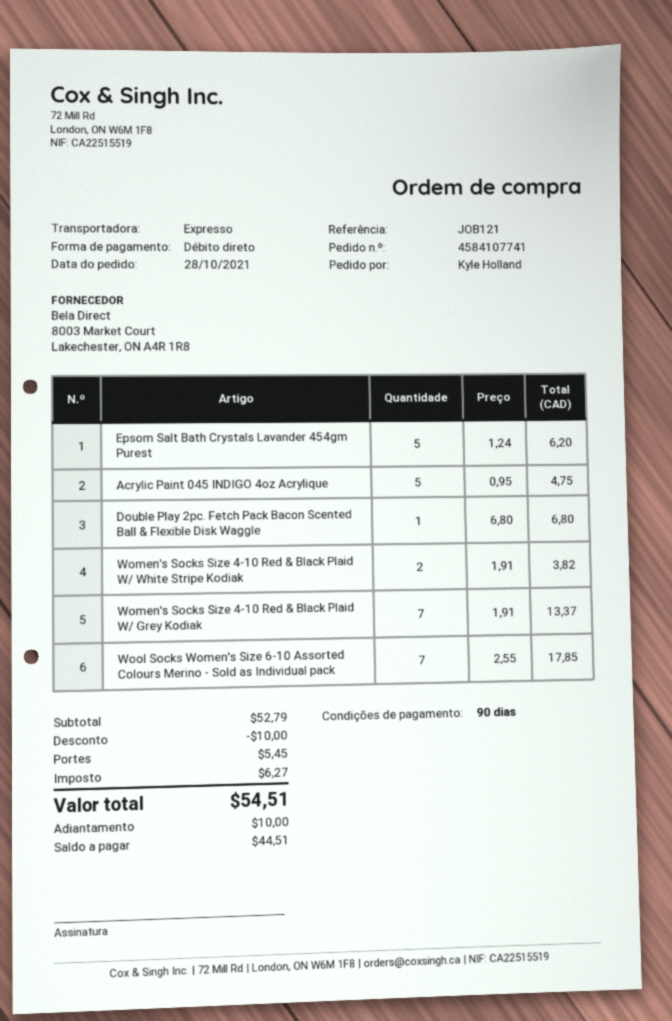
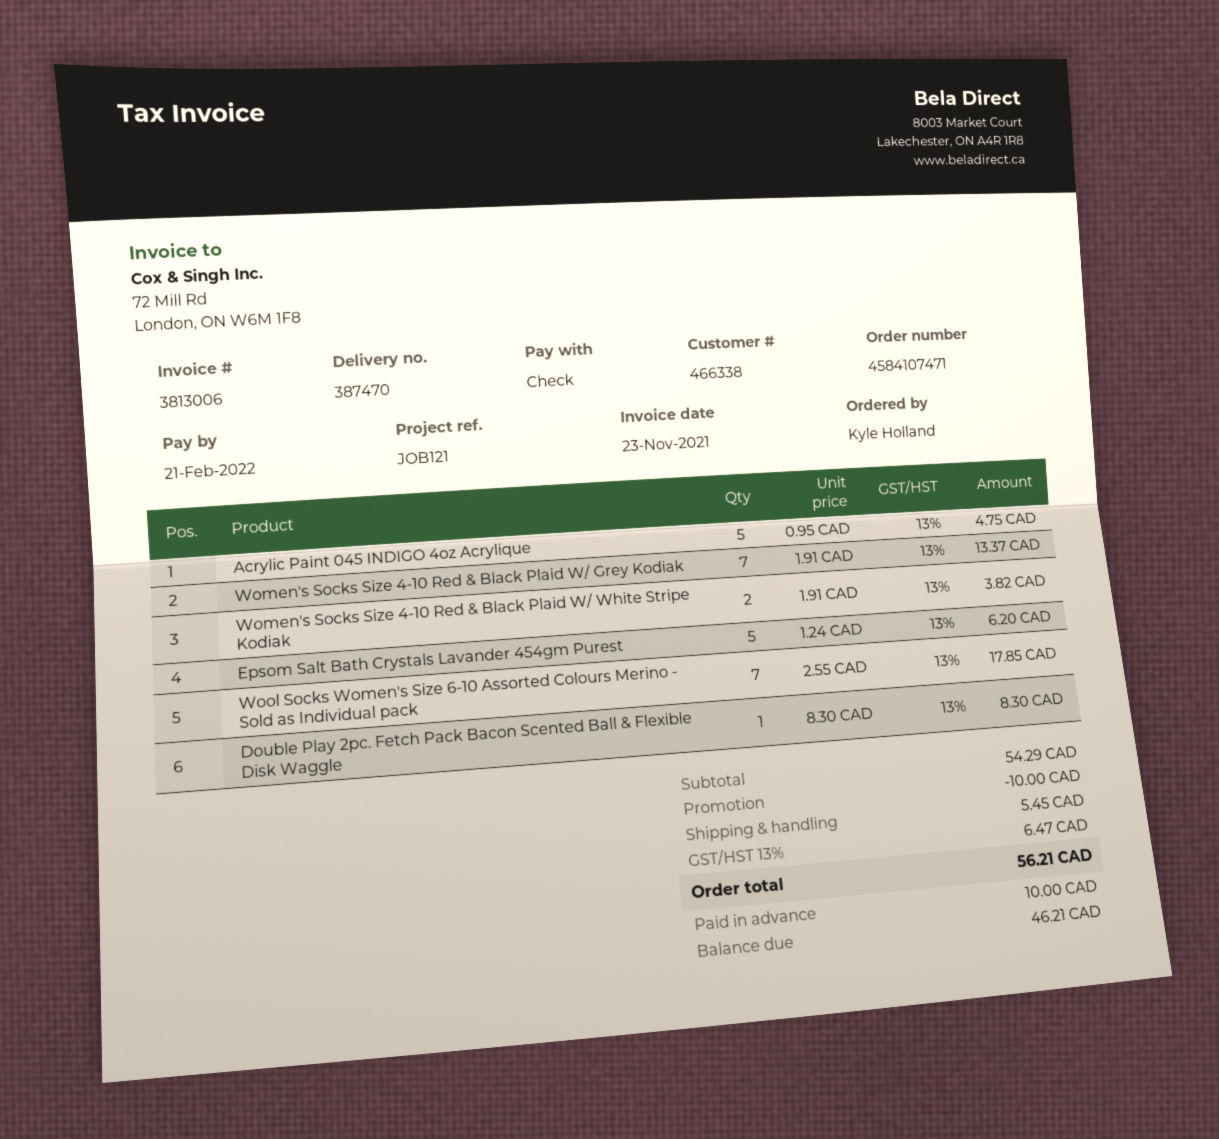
order number: 4584107741 -> 4584107471
payment method: direct debit -> cheque
Double Play 2pc. Fetch Pack Bacon Scented Ball & Flexible Disk Waggle: 1 x 6.80 = 6.80 -> 1 x 8.30 = 8.30
subtotal: 52.79 -> 54.29
tax: 6.27 -> 6.47
total: 54.51 -> 56.21
balance: 44.51 -> 46.21

